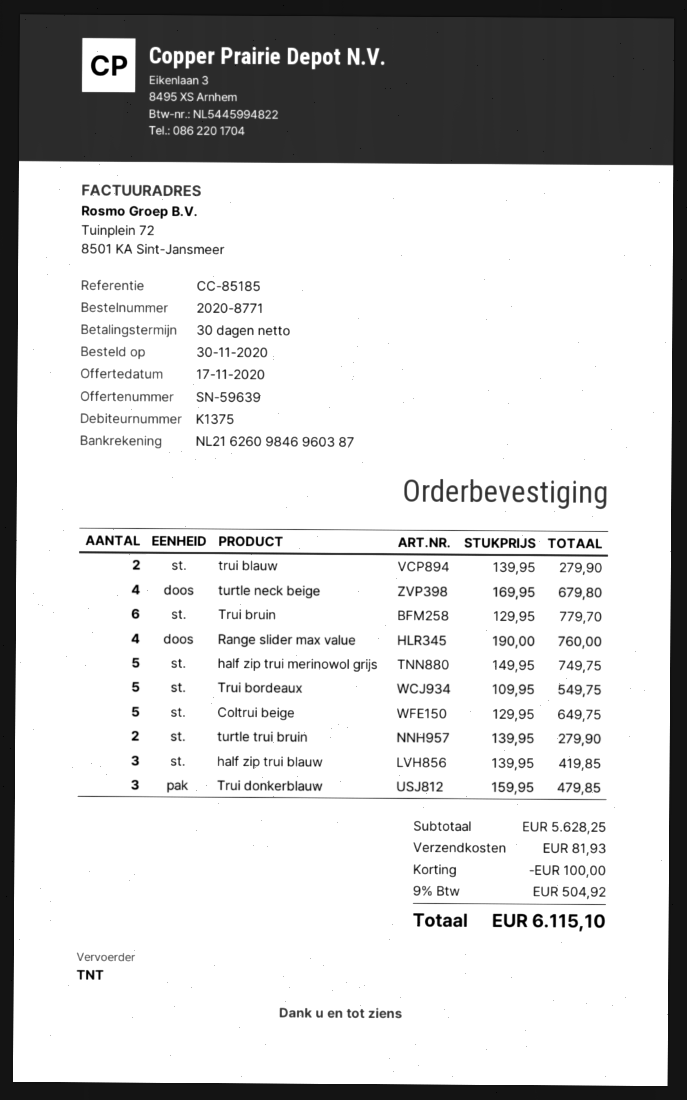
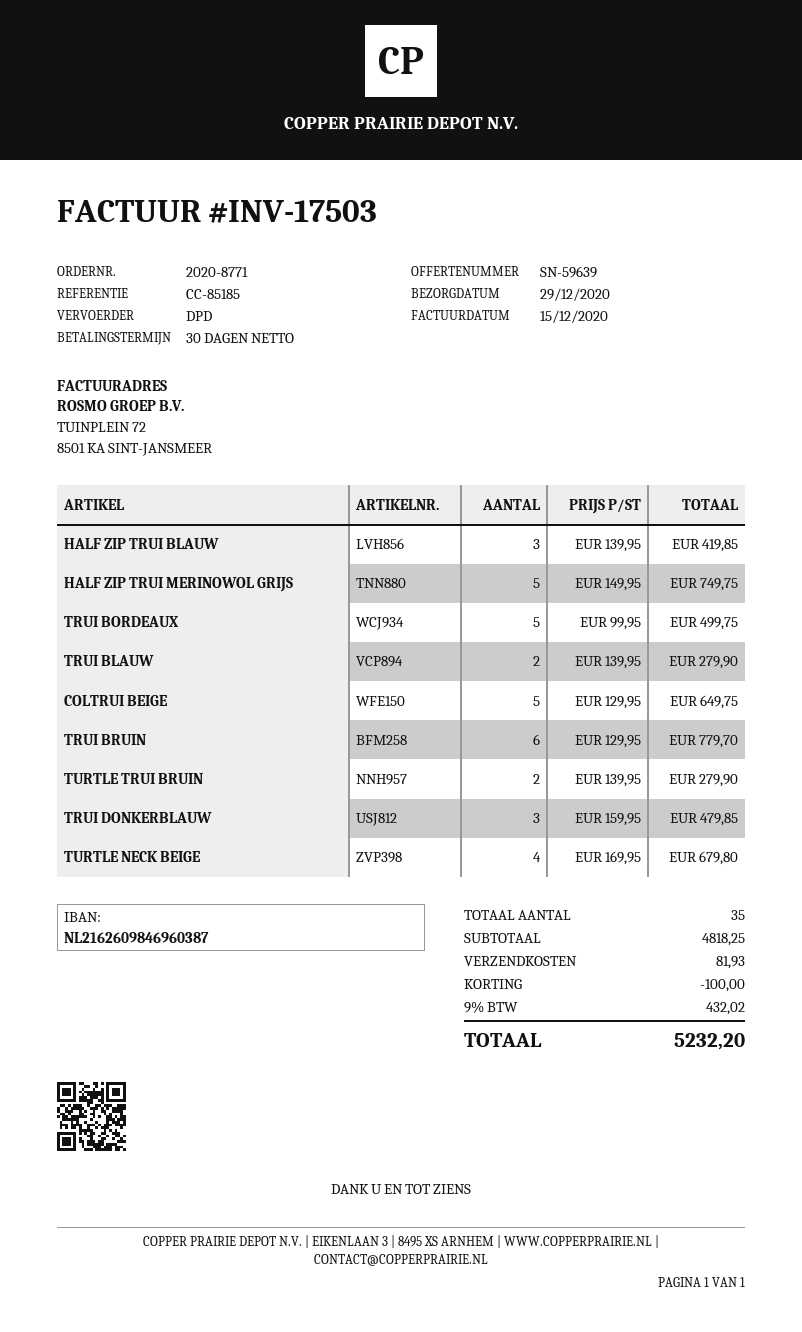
shipping method: TNT -> DPD
Range slider max value: 4 x 190.00 = 760.00 -> none
Trui bordeaux: 5 x 109.95 = 549.75 -> 5 x 99.95 = 499.75
subtotal: 5628.25 -> 4818.25
tax: 9% = 504.92 -> 9% = 432.02
total: 6115.10 -> 5232.20

